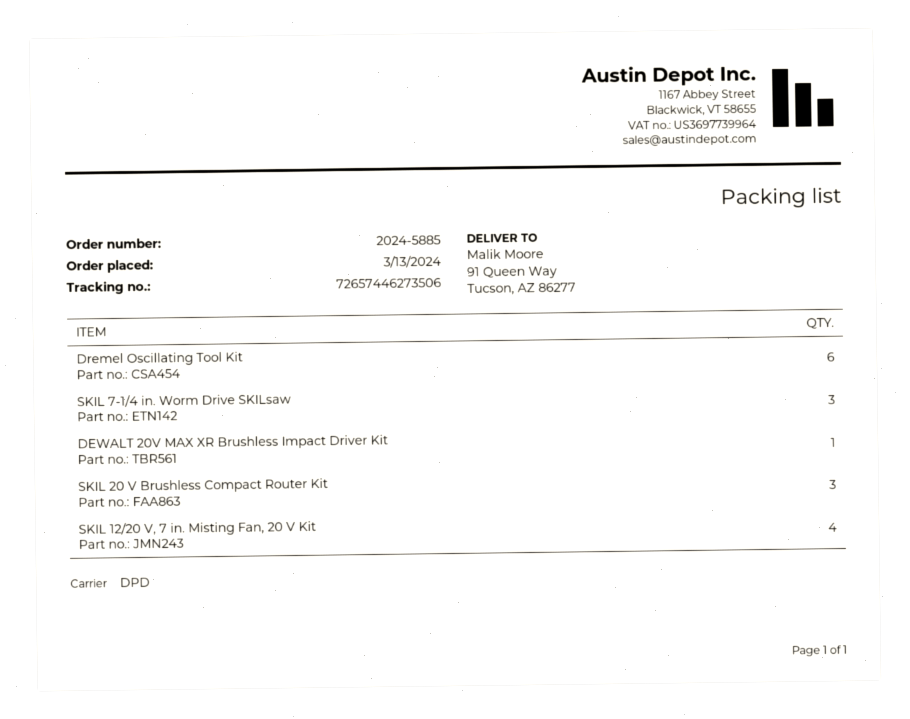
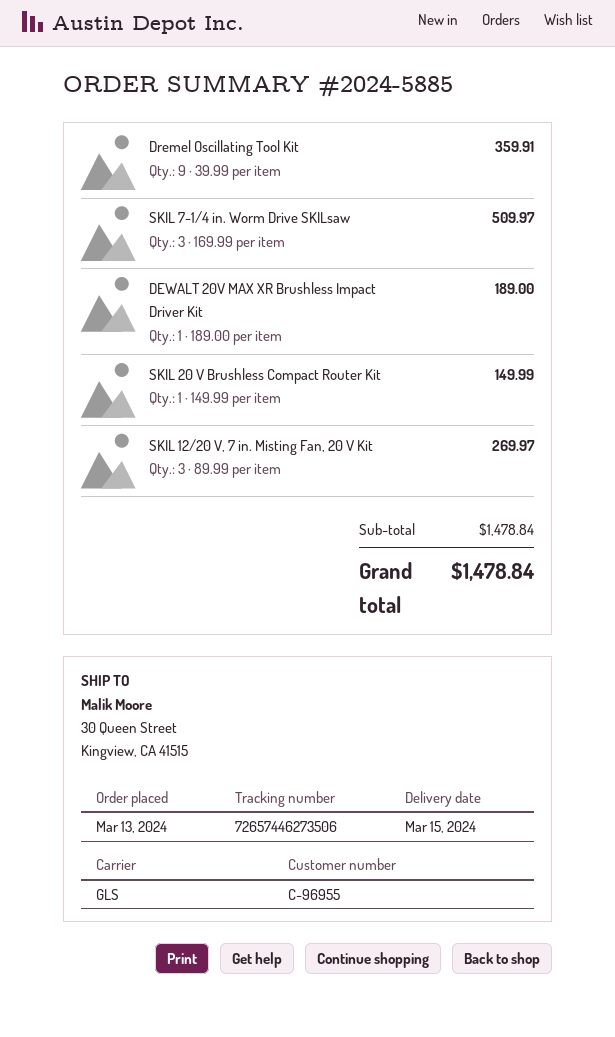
shipping method: DPD -> GLS
ship to: 91 Queen Way, Tucson, AZ 86277 -> 30 Queen Street, Kingview, CA 41515
Dremel Oscillating Tool Kit: 6 -> 9
SKIL 20 V Brushless Compact Router Kit: 3 -> 1
SKIL 12/20 V, 7 in. Misting Fan, 20 V Kit: 4 -> 3

